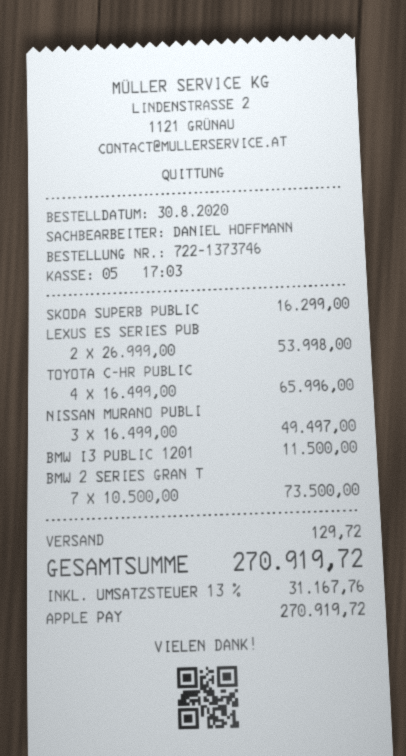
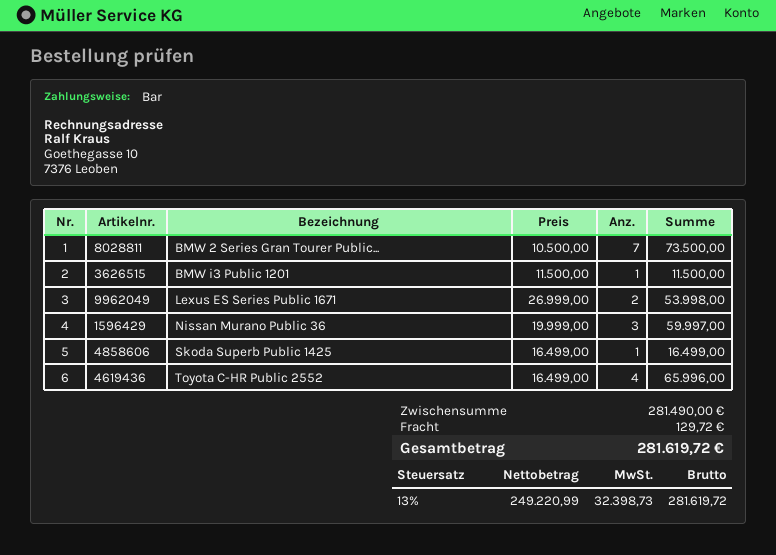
payment method: Apple Pay -> cash
SKODA SUPERB PUBLIC: 1 x 16299.00 = 16299.00 -> 1 x 16499.00 = 16499.00
NISSAN MURANO PUBLI: 3 x 16499.00 = 49497.00 -> 3 x 19999.00 = 59997.00
tax: 13% = 31167.76 -> 13% = 32398.73
total: 270919.72 -> 281619.72

